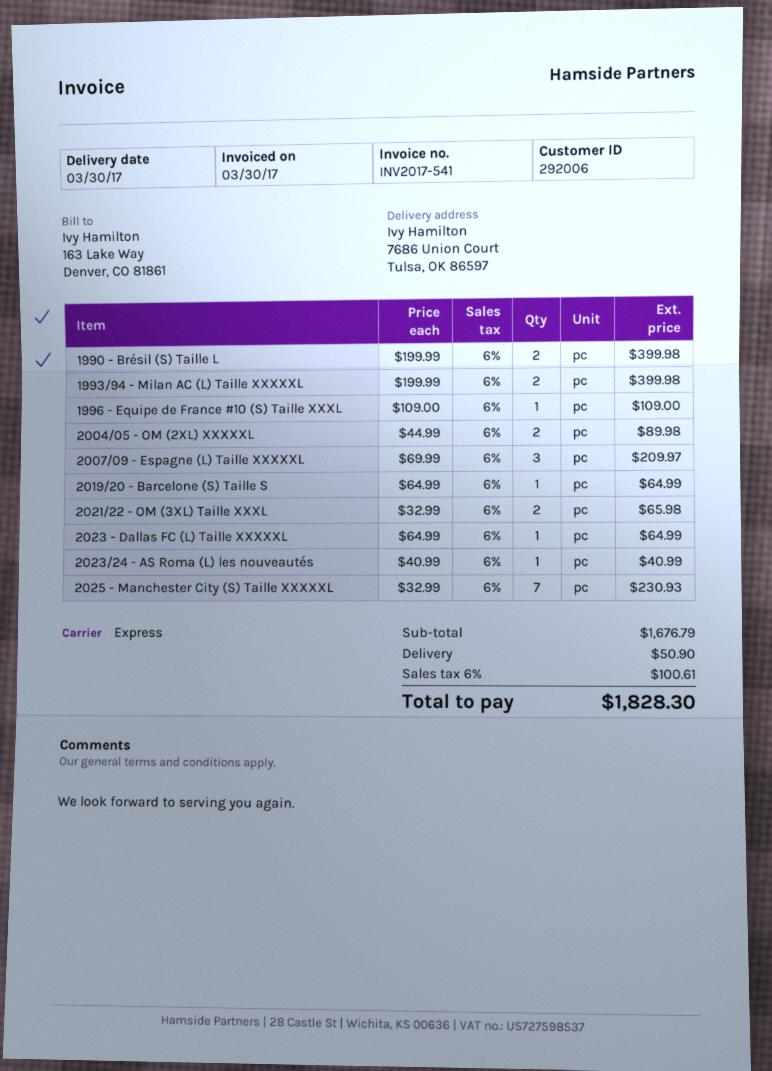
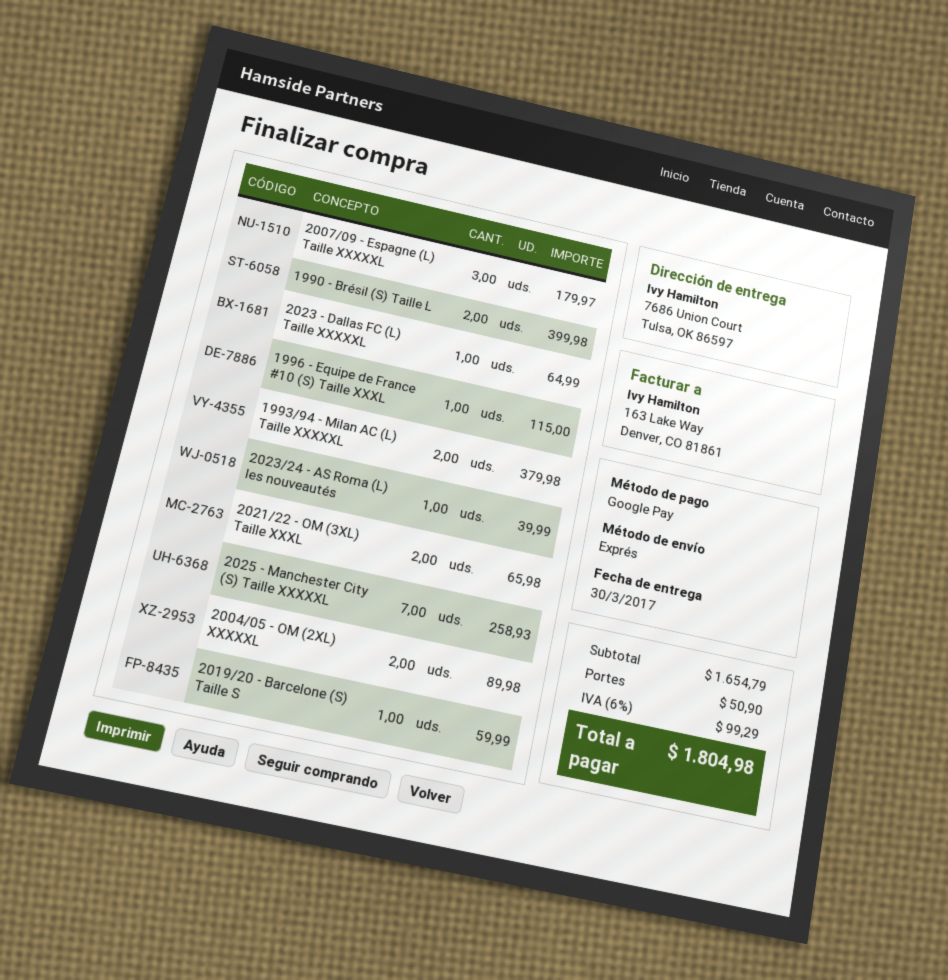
1993/94 - Milan AC (L) Taille XXXXXL: 2 for 399.98 -> 2 for 379.98
1996 - Equipe de France #10 (S) Taille XXXL: 1 for 109.00 -> 1 for 115.00
2007/09 - Espagne (L) Taille XXXXXL: 3 for 209.97 -> 3 for 179.97
2019/20 - Barcelone (S) Taille S: 1 for 64.99 -> 1 for 59.99
2023/24 - AS Roma (L) les nouveautés: 1 for 40.99 -> 1 for 39.99
2025 - Manchester City (S) Taille XXXXXL: 7 for 230.93 -> 7 for 258.93
subtotal: 1676.79 -> 1654.79
tax: 6% = 100.61 -> 6% = 99.29
total: 1828.30 -> 1804.98

